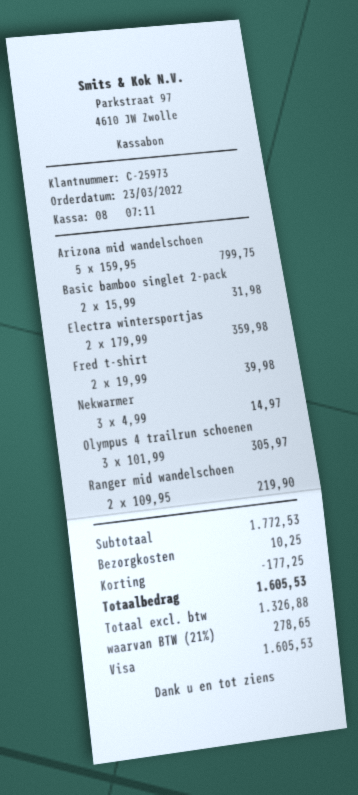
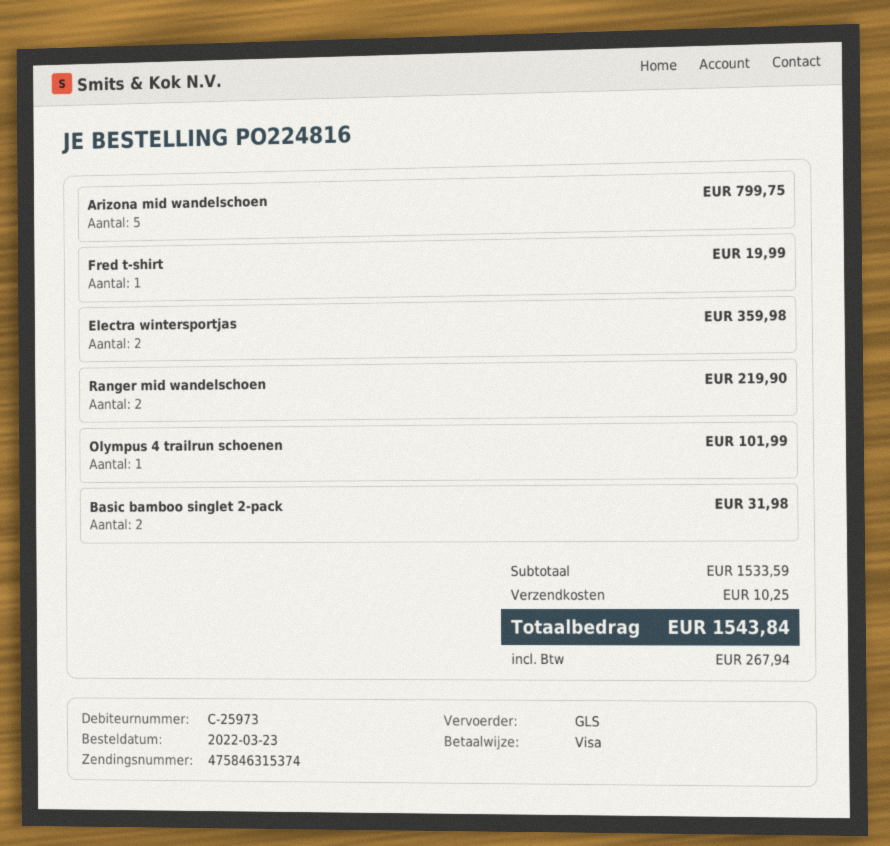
Fred t-shirt: 2 for 39.98 -> 1 for 19.99
Nekwarmer: 3 for 14.97 -> none
Olympus 4 trailrun schoenen: 3 for 305.97 -> 1 for 101.99
subtotal: 1772.53 -> 1533.59
discount: 177.25 -> none
tax: 278.65 -> 267.94
total: 1605.53 -> 1543.84

